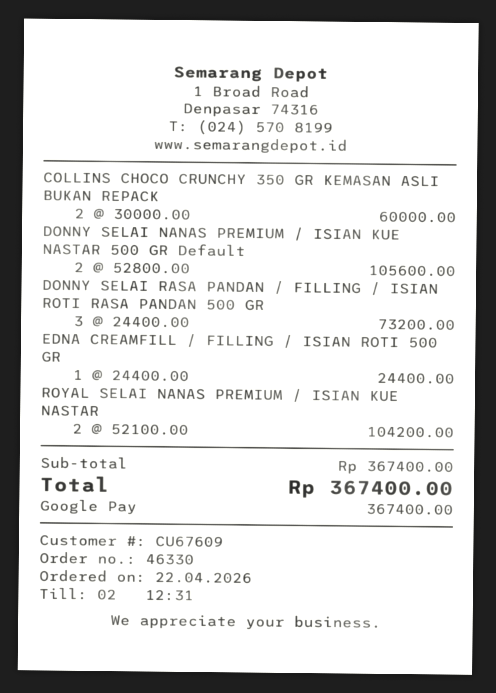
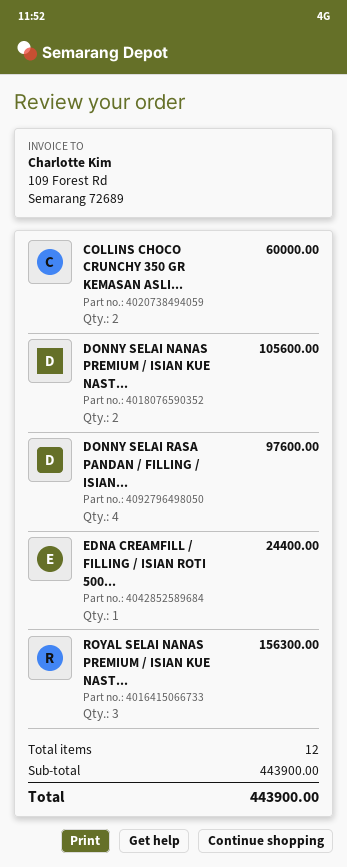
DONNY SELAI RASA PANDAN / FILLING / ISIAN ROTI RASA PANDAN 500 GR: 3 for 73200.00 -> 4 for 97600.00
ROYAL SELAI NANAS PREMIUM / ISIAN KUE NASTAR: 2 for 104200.00 -> 3 for 156300.00
subtotal: 367400.00 -> 443900.00
total: 367400.00 -> 443900.00

